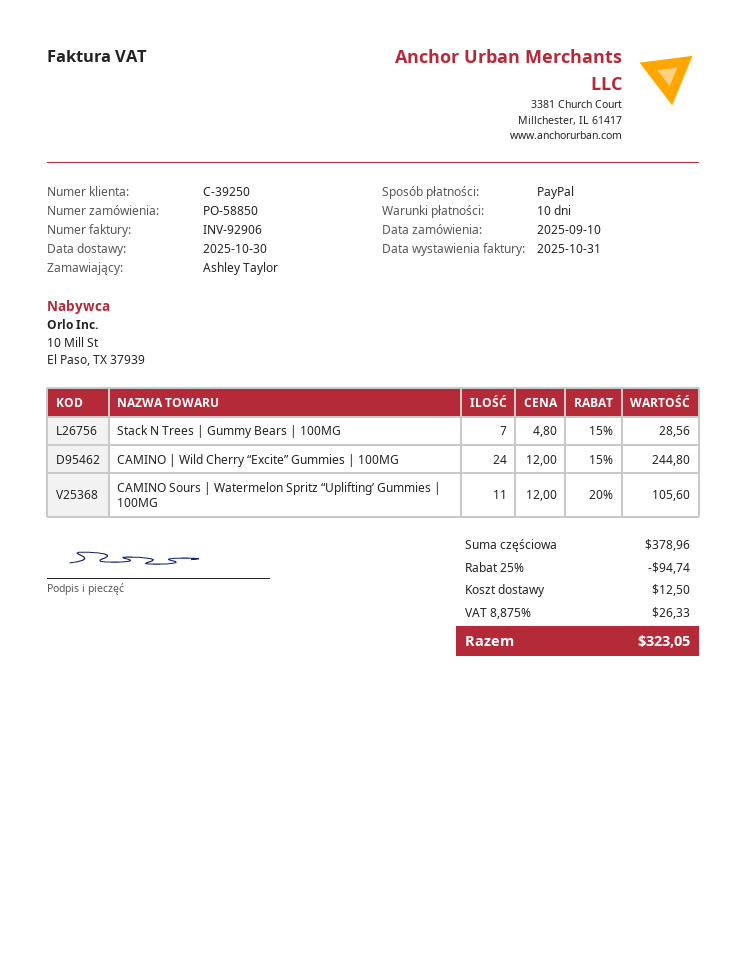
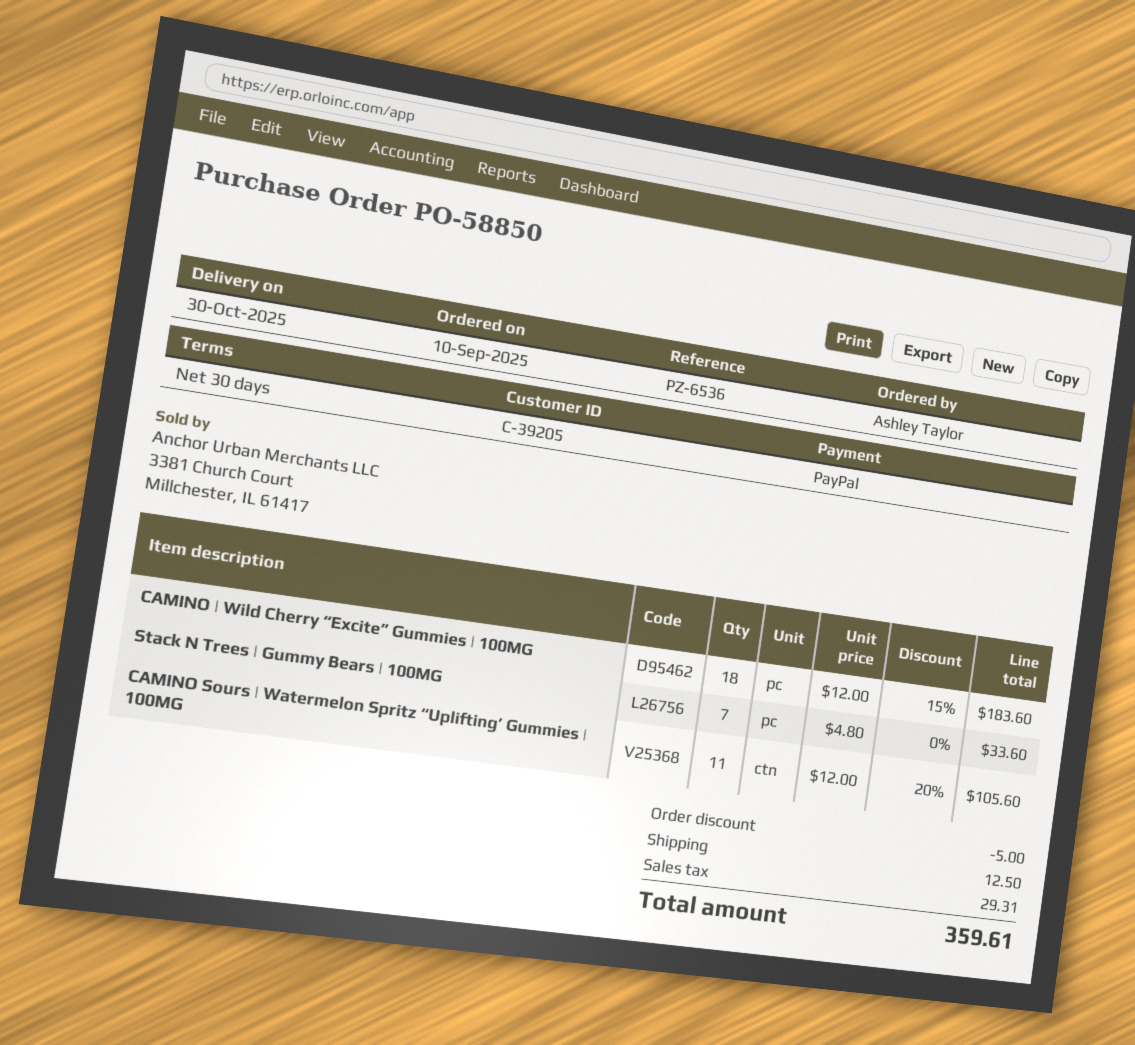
payment terms: 10 days -> 30 days
customer number: C-39250 -> C-39205
Stack N Trees | Gummy Bears | 100MG: 7 x 4.80 - 15% = 28.56 -> 7 x 4.80 = 33.60
CAMINO | Wild Cherry “Excite” Gummies | 100MG: 24 x 12.00 - 15% = 244.80 -> 18 x 12.00 - 15% = 183.60
discount: 94.74 -> 5.00
tax: 26.33 -> 29.31
total: 323.05 -> 359.61

